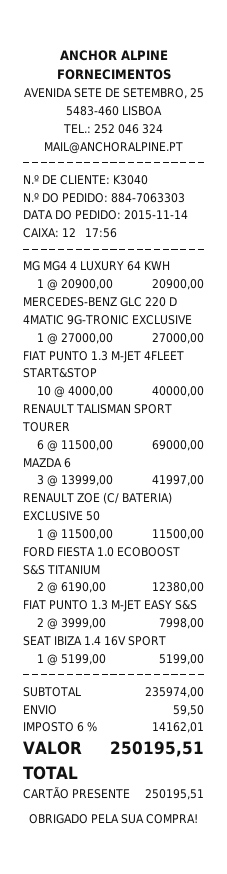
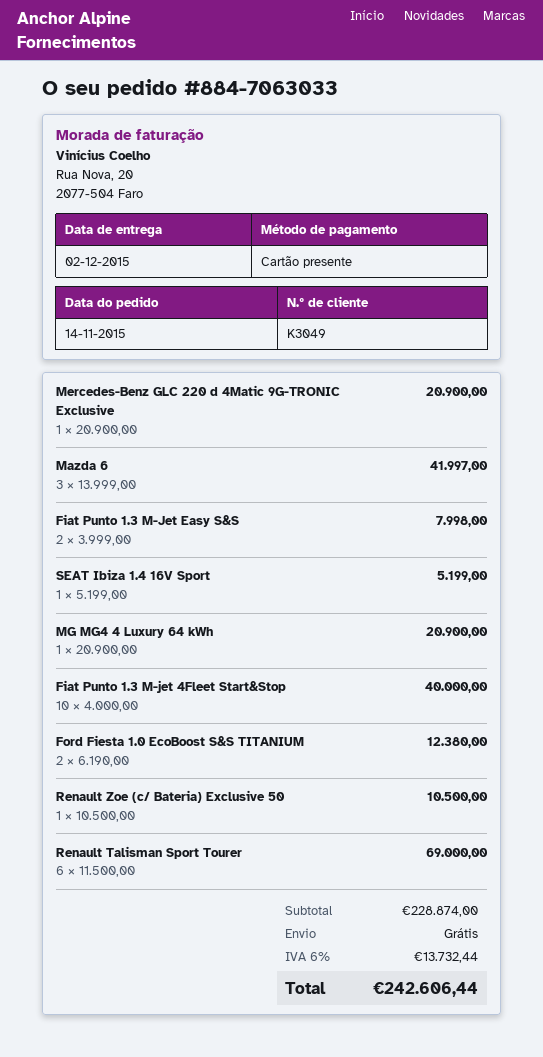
order number: 884-7063303 -> 884-7063033
customer number: K3040 -> K3049
MERCEDES-BENZ GLC 220 D 4MATIC 9G-TRONIC EXCLUSIVE: 1 x 27000.00 = 27000.00 -> 1 x 20900.00 = 20900.00
RENAULT ZOE (C/ BATERIA) EXCLUSIVE 50: 1 x 11500.00 = 11500.00 -> 1 x 10500.00 = 10500.00
subtotal: 235974.00 -> 228874.00
shipping: 59.50 -> 0.00
tax: 6% = 14162.01 -> 6% = 13732.44
total: 250195.51 -> 242606.44

